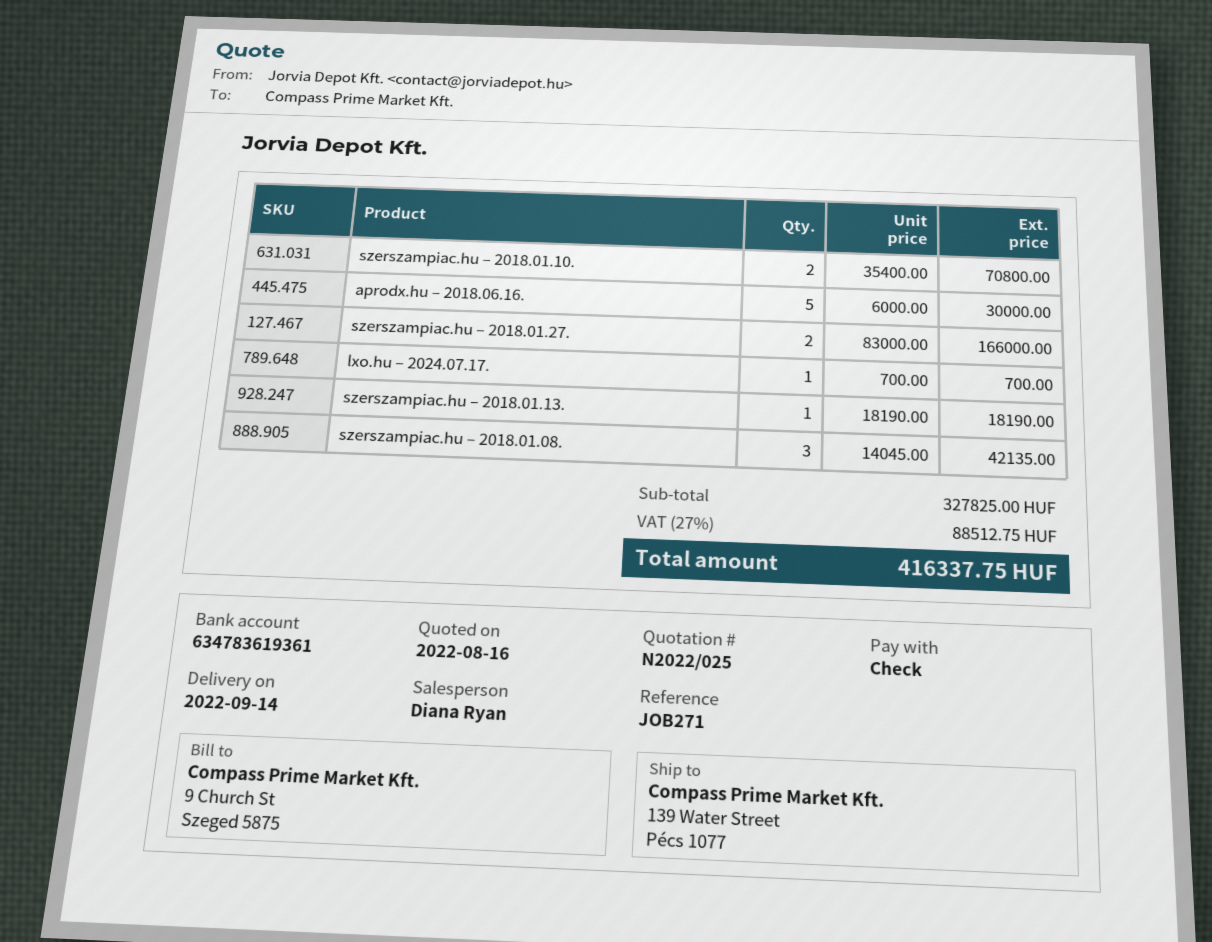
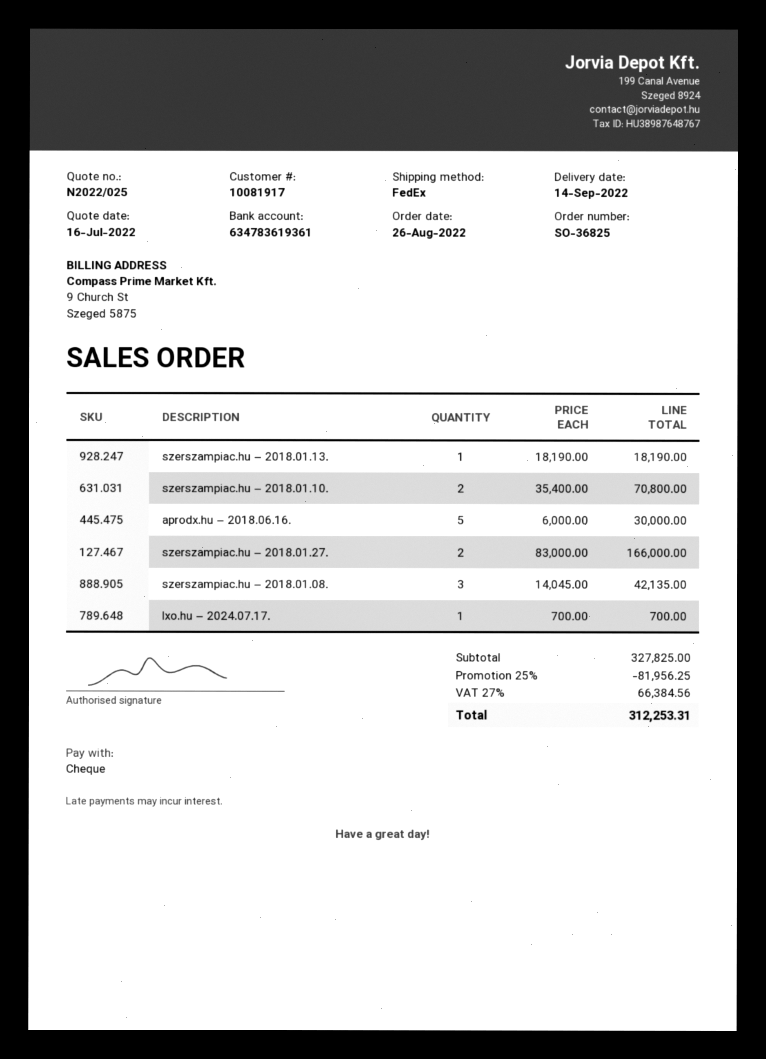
quote date: 2022-08-16 -> 2022-07-16
discount: none -> 25% = 81956.25
tax: 27% = 88512.75 -> 27% = 66384.56
total: 416337.75 -> 312253.31

